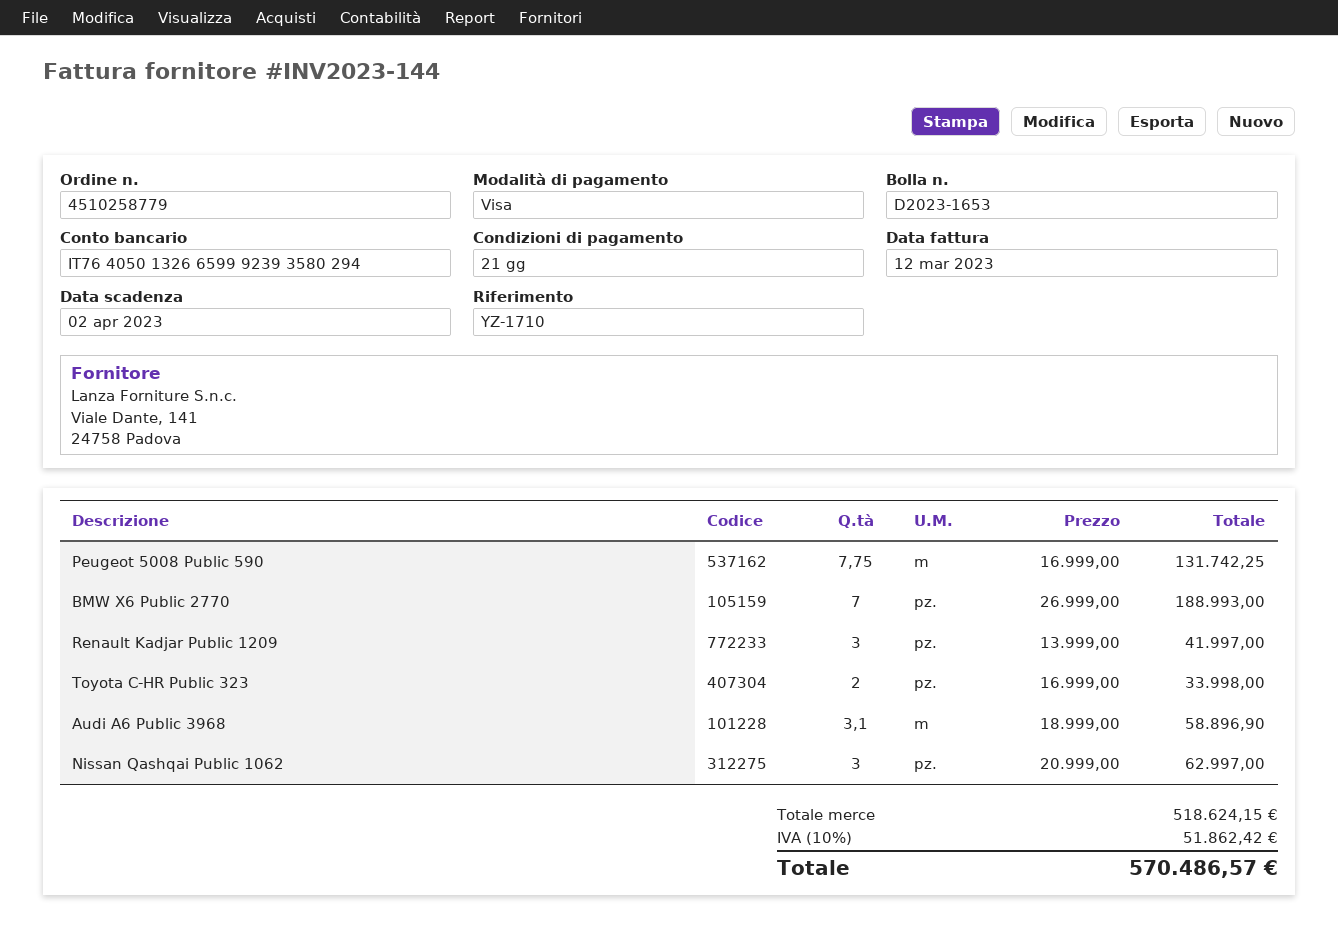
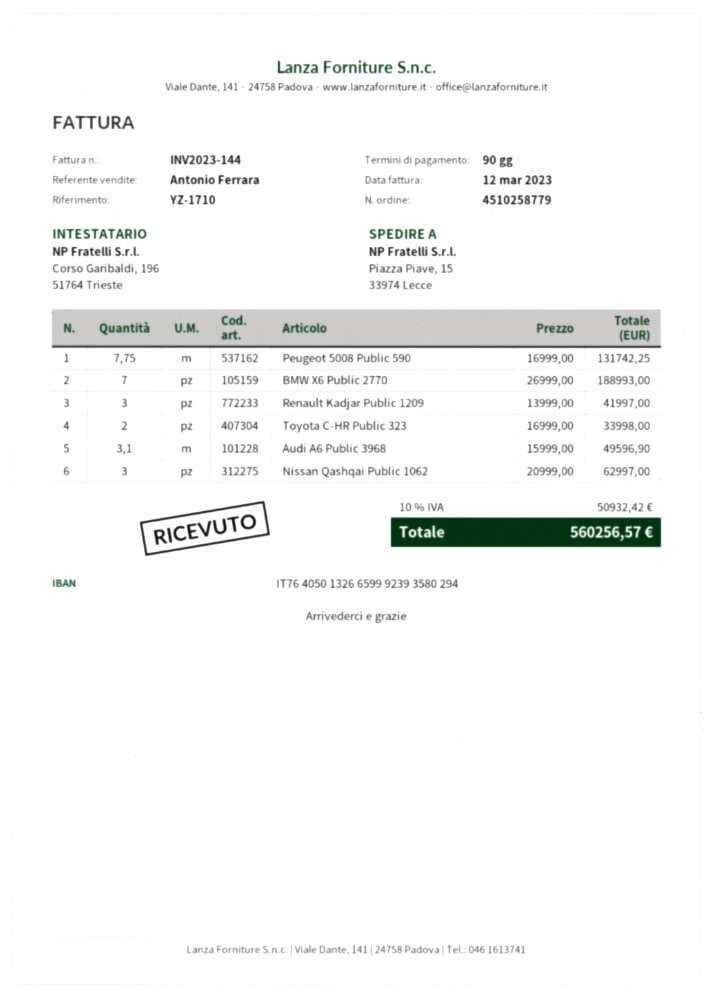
payment terms: 21 days -> 90 days
Audi A6 Public 3968: 3.1 x 18999.00 = 58896.90 -> 3.1 x 15999.00 = 49596.90
tax: 10% = 51862.42 -> 10% = 50932.42
total: 570486.57 -> 560256.57

